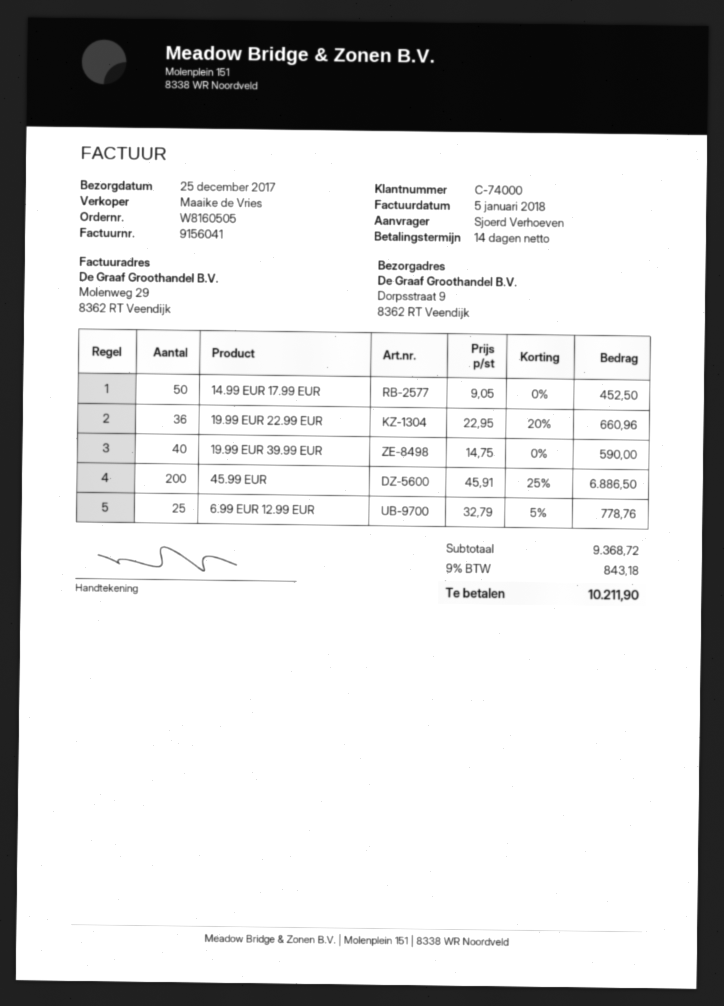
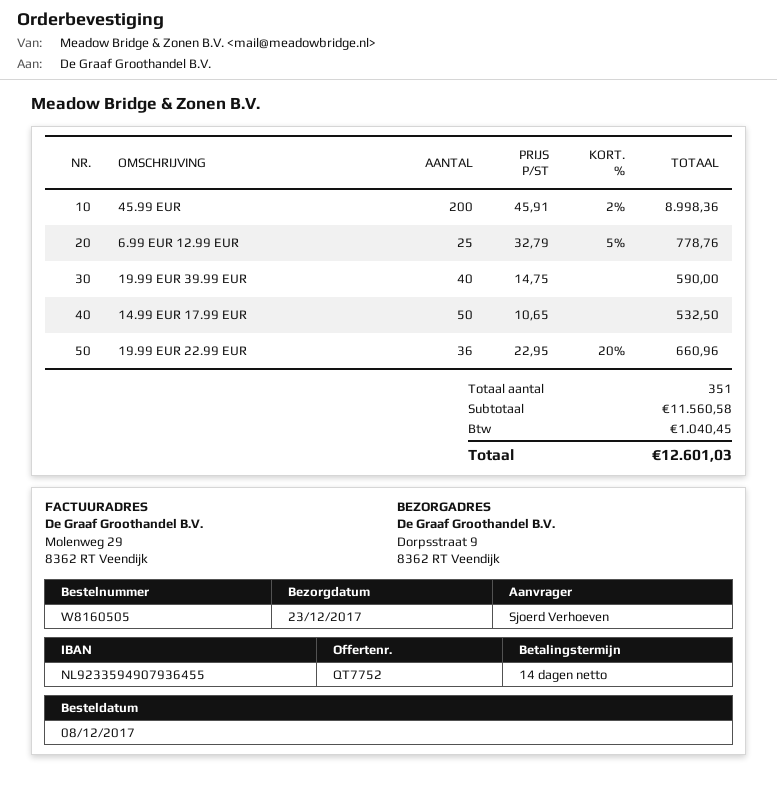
delivery date: 2017-12-25 -> 2017-12-23
14.99 EUR 17.99 EUR: 50 x 9.05 = 452.50 -> 50 x 10.65 = 532.50
45.99 EUR: 200 x 45.91 - 25% = 6886.50 -> 200 x 45.91 - 2% = 8998.36
subtotal: 9368.72 -> 11560.58
tax: 843.18 -> 1040.45
total: 10211.90 -> 12601.03

